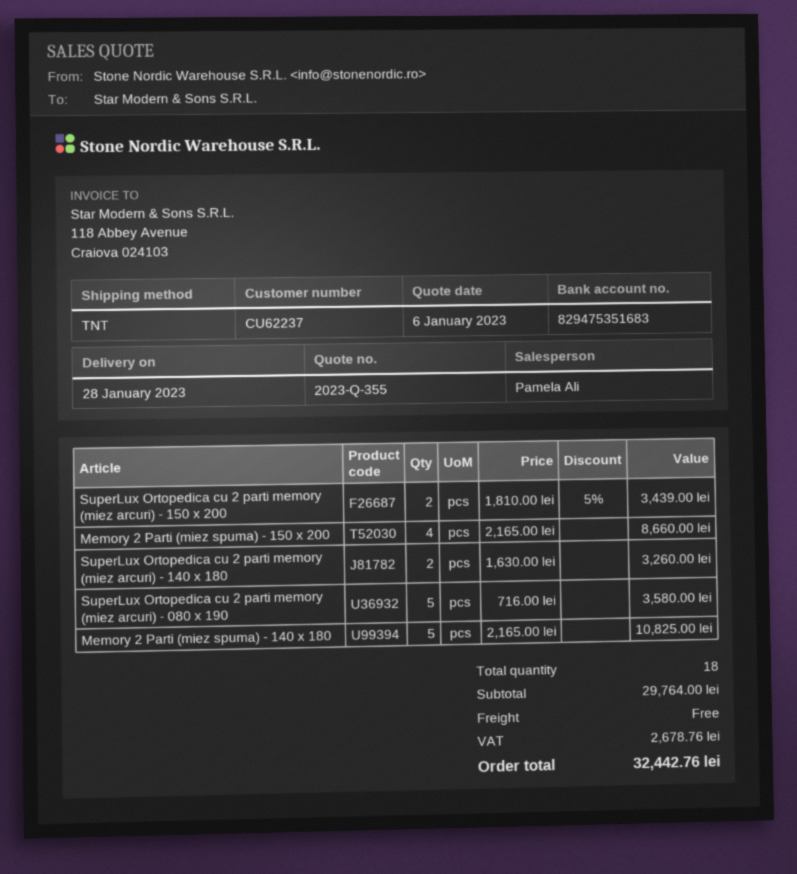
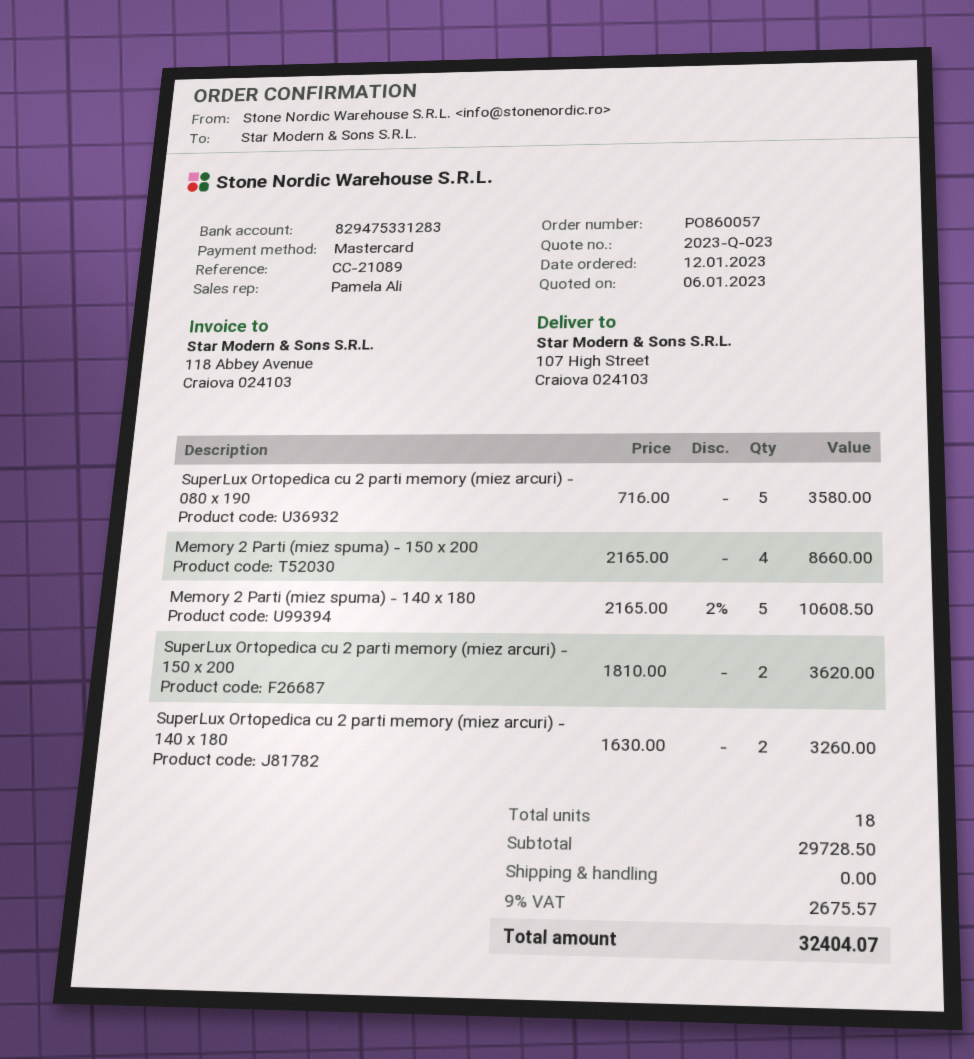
quote number: 2023-Q-355 -> 2023-Q-023
bank account: 829475351683 -> 829475331283
SuperLux Ortopedica cu 2 parti memory (miez arcuri) - 150 x 200: 2 x 1810.00 - 5% = 3439.00 -> 2 x 1810.00 = 3620.00
Memory 2 Parti (miez spuma) - 140 x 180: 5 x 2165.00 = 10825.00 -> 5 x 2165.00 - 2% = 10608.50
subtotal: 29764.00 -> 29728.50
tax: 2678.76 -> 2675.57
total: 32442.76 -> 32404.07

